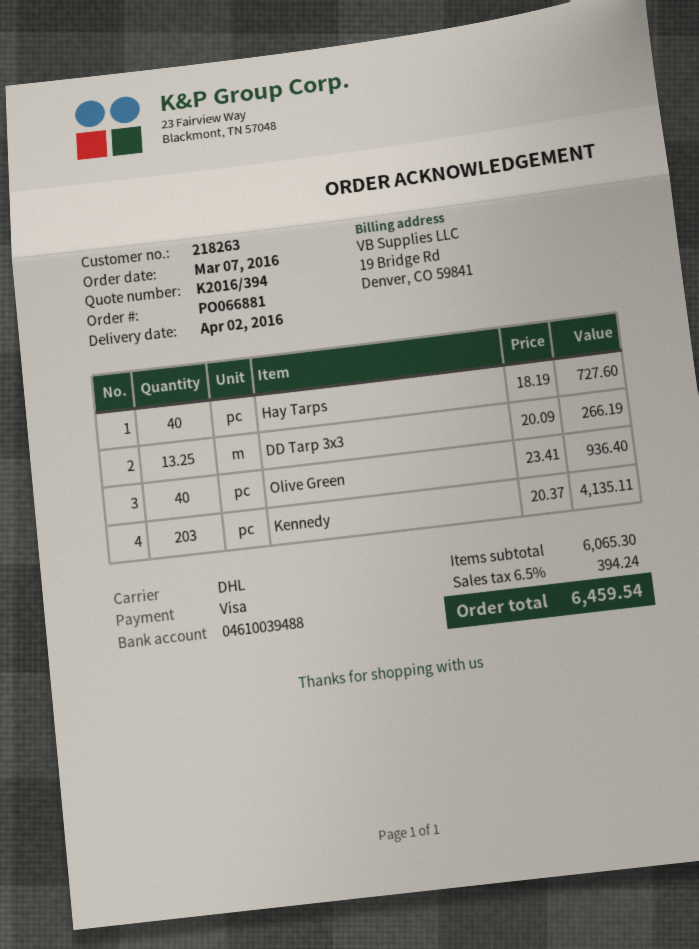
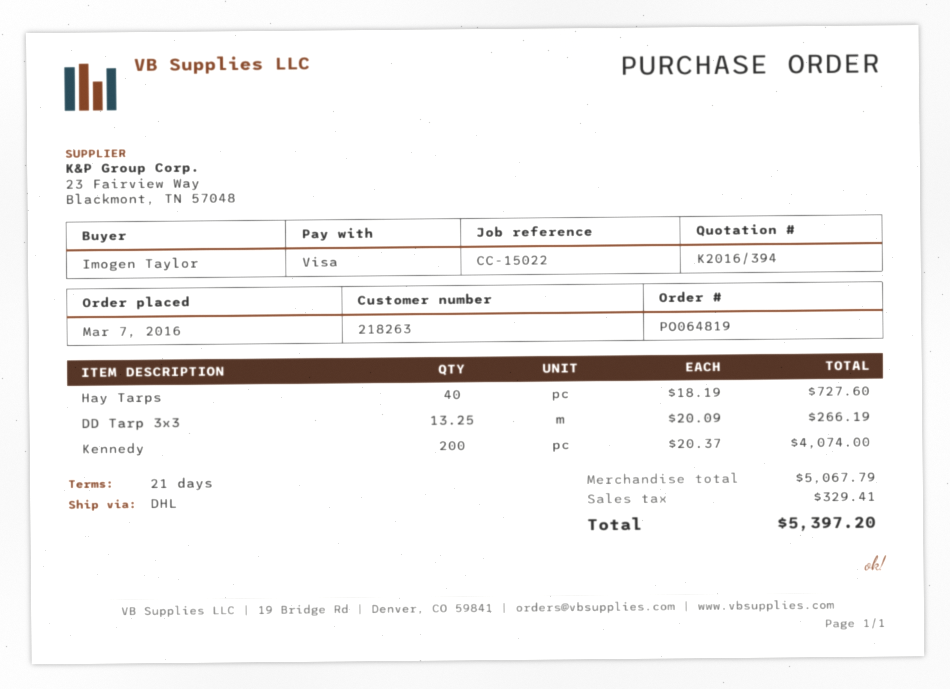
order number: PO066881 -> PO064819
Olive Green: 40 x 23.41 = 936.40 -> none
Kennedy: 203 x 20.37 = 4135.11 -> 200 x 20.37 = 4074.00
subtotal: 6065.30 -> 5067.79
tax: 394.24 -> 329.41
total: 6459.54 -> 5397.20

